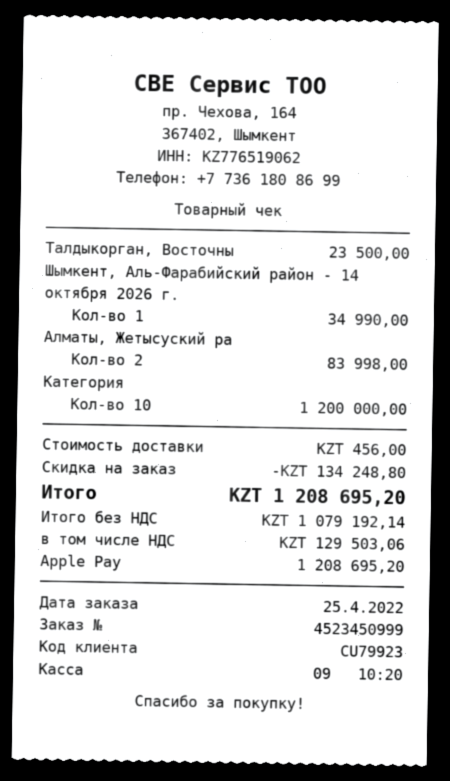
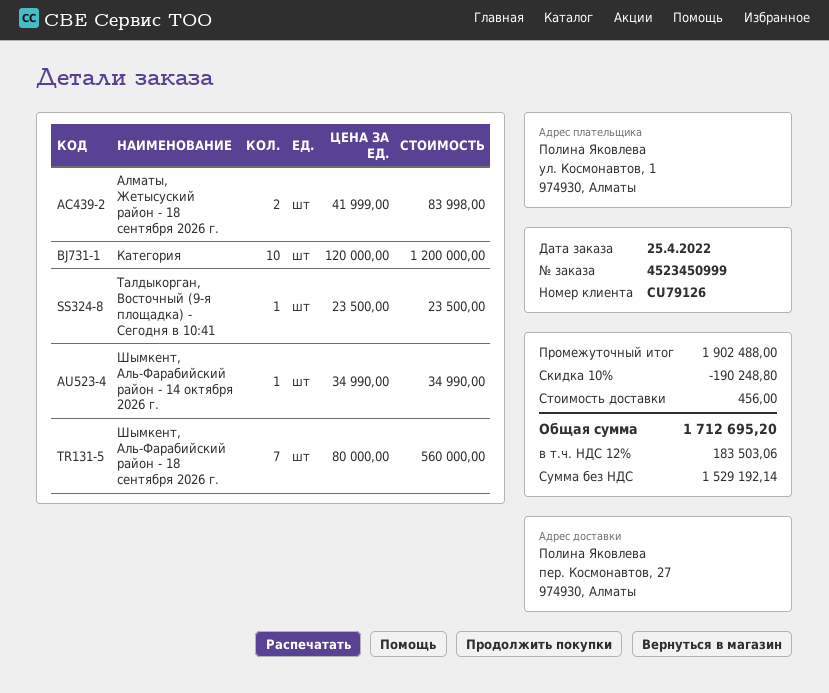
customer number: CU79923 -> CU79126
Шымкент, Аль-Фарабийский район - 18 сентября 2026 г.: none -> 7 for 560000.00
discount: 134248.80 -> 190248.80
net: 1079192.14 -> 1529192.14
tax: 129503.06 -> 183503.06
total: 1208695.20 -> 1712695.20

